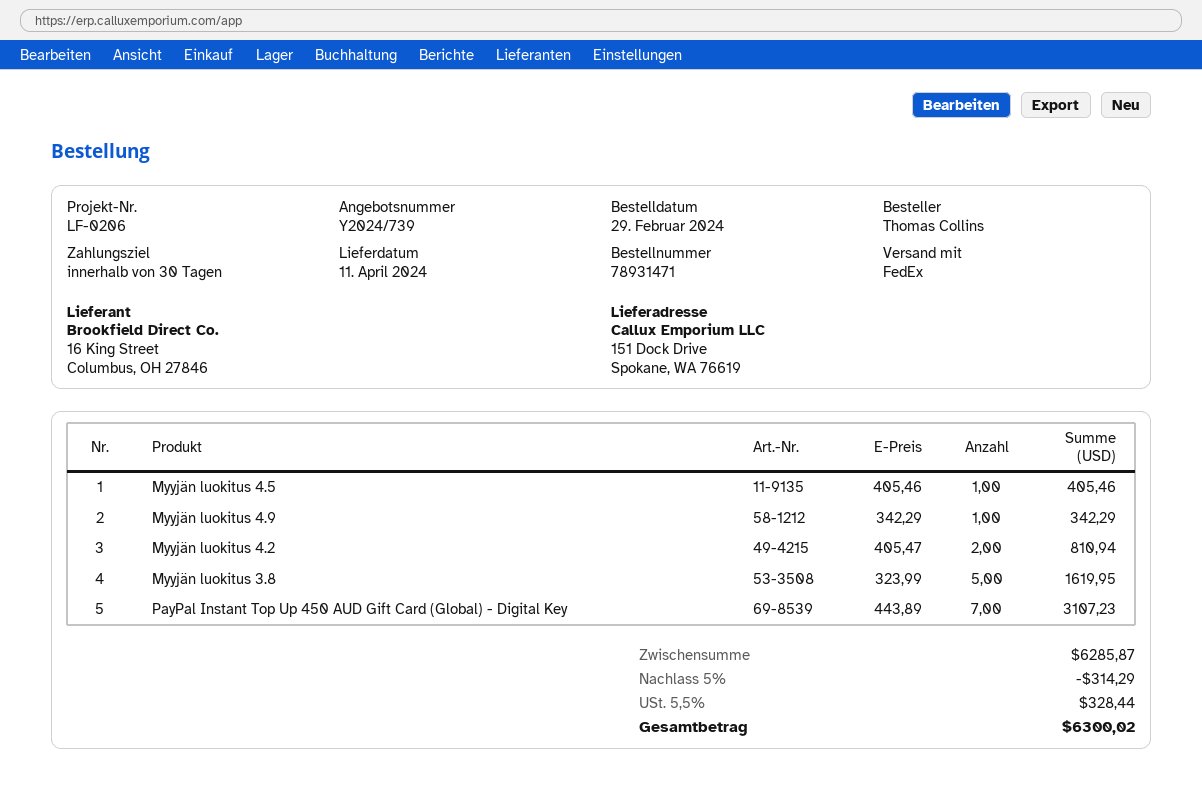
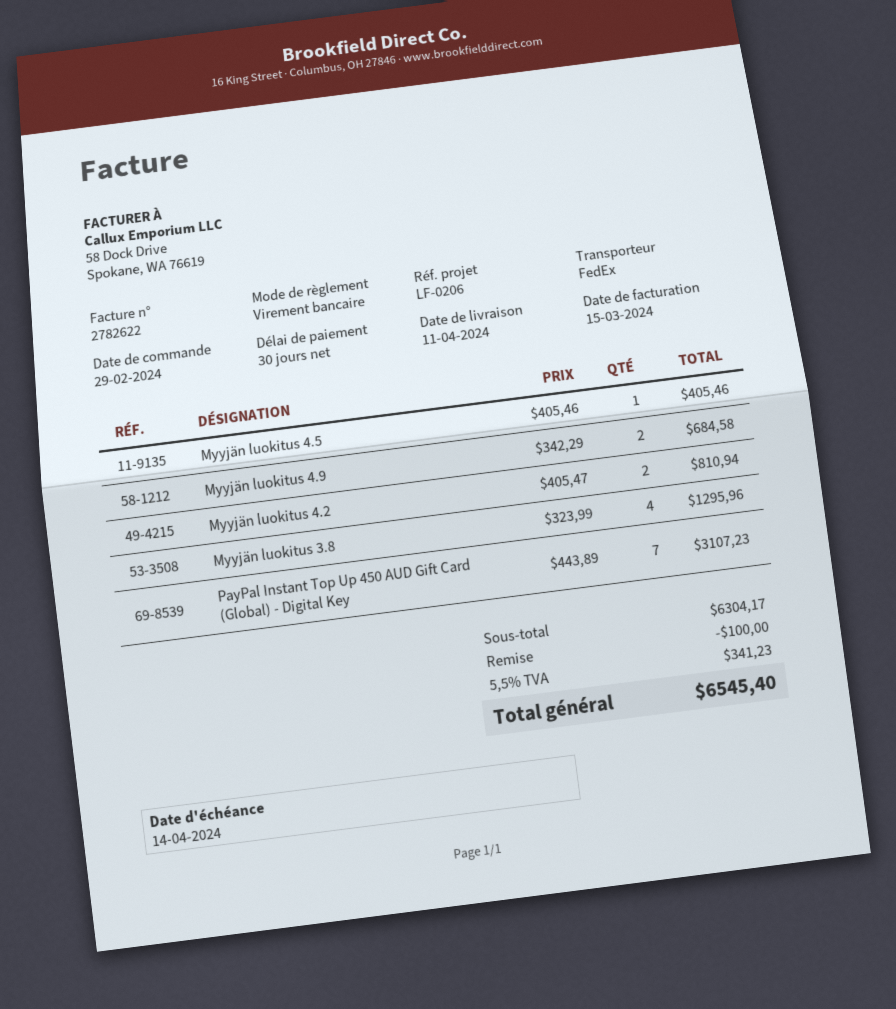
Myyjän luokitus 4.9: 1 x 342.29 = 342.29 -> 2 x 342.29 = 684.58
Myyjän luokitus 3.8: 5 x 323.99 = 1619.95 -> 4 x 323.99 = 1295.96
subtotal: 6285.87 -> 6304.17
discount: 314.29 -> 100.00
tax: 5.5% = 328.44 -> 5.5% = 341.23
total: 6300.02 -> 6545.40

